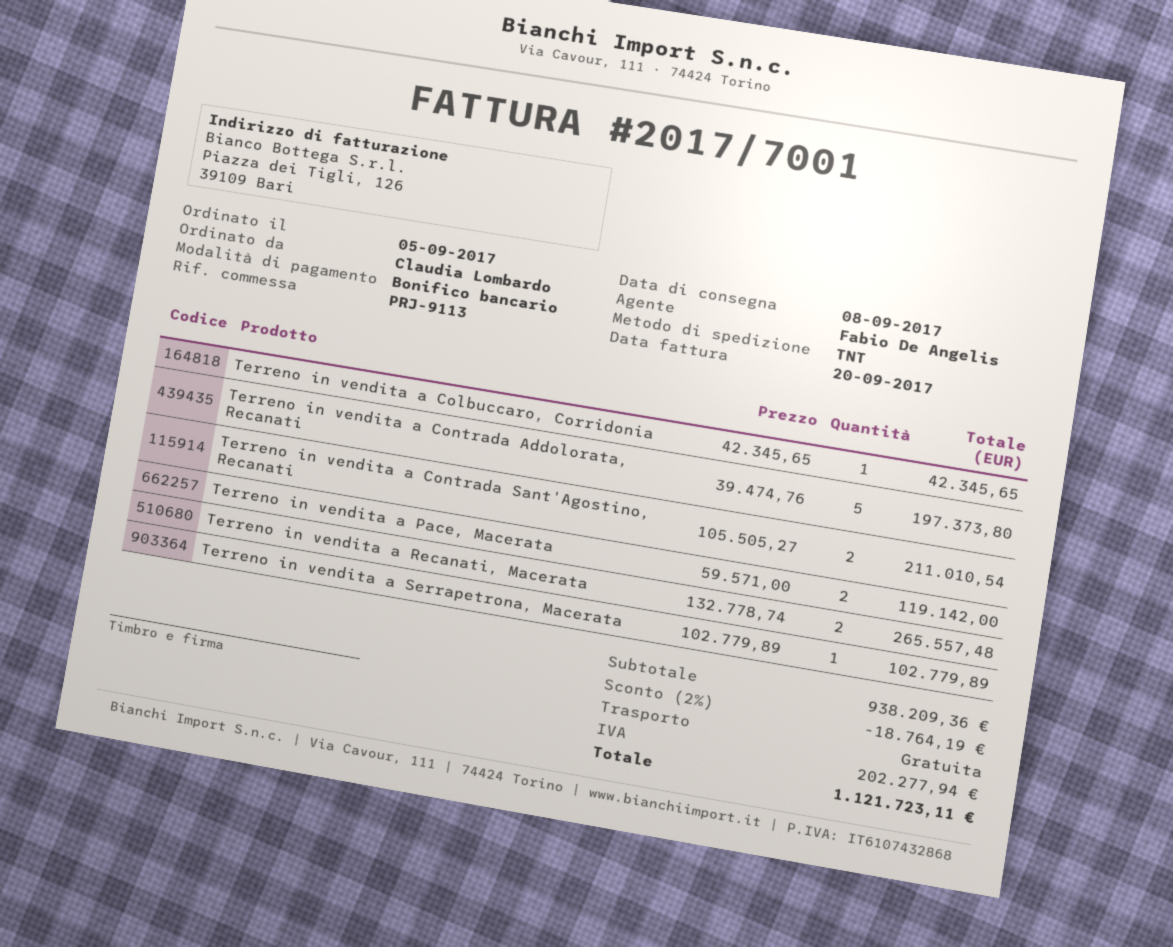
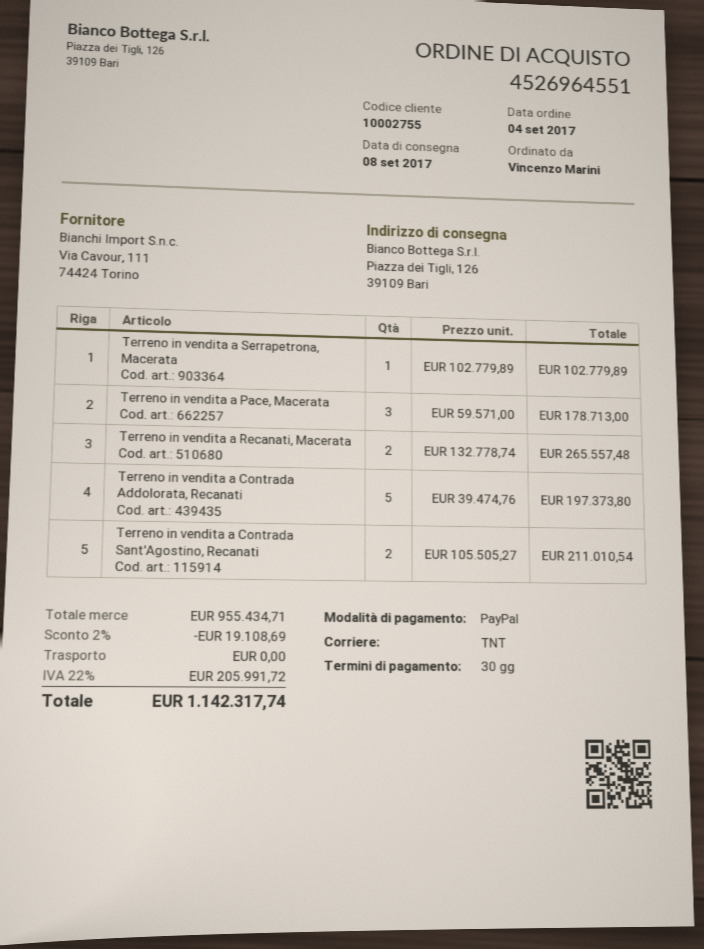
order date: 2017-09-05 -> 2017-09-04
ordered by: Claudia Lombardo -> Vincenzo Marini
payment method: bank transfer -> PayPal
Terreno in vendita a Colbuccaro, Corridonia: 1 x 42345.65 = 42345.65 -> none
Terreno in vendita a Pace, Macerata: 2 x 59571.00 = 119142.00 -> 3 x 59571.00 = 178713.00
subtotal: 938209.36 -> 955434.71
discount: 2% = 18764.19 -> 2% = 19108.69
tax: 202277.94 -> 205991.72
total: 1121723.11 -> 1142317.74

